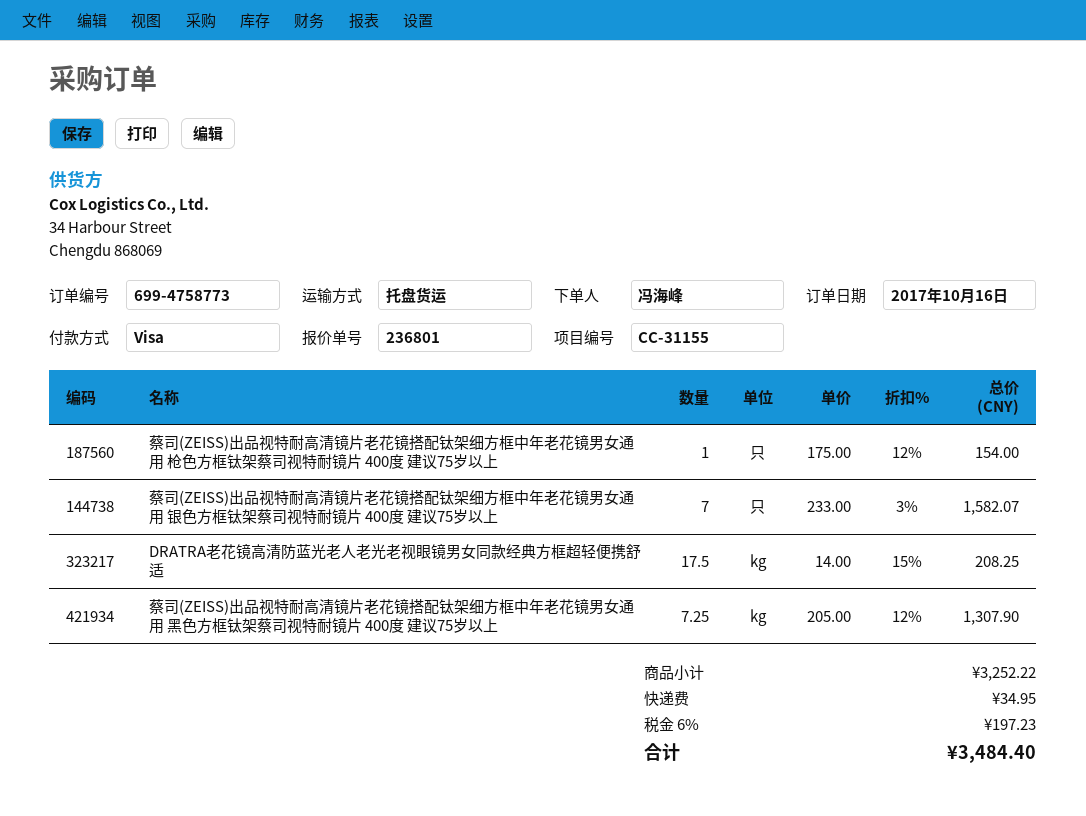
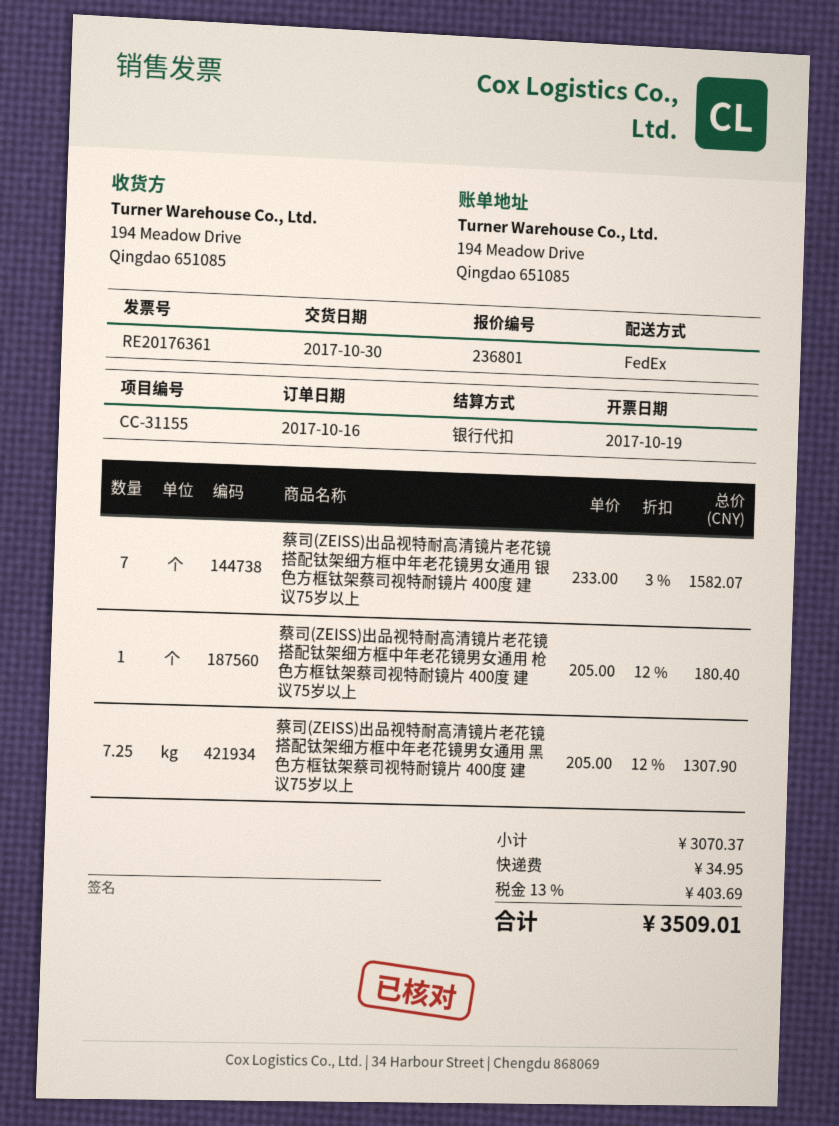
payment method: Visa -> direct debit
shipping method: pallet freight -> FedEx
蔡司(ZEISS)出品视特耐高清镜片老花镜搭配钛架细方框中年老花镜男女通用 枪色方框钛架蔡司视特耐镜片 400度 建议75岁以上: 1 x 175.00 - 12% = 154.00 -> 1 x 205.00 - 12% = 180.40
DRATRA老花镜高清防蓝光老人老光老视眼镜男女同款经典方框超轻便携舒适: 17.5 x 14.00 - 15% = 208.25 -> none
subtotal: 3252.22 -> 3070.37
tax: 6% = 197.23 -> 13% = 403.69
total: 3484.40 -> 3509.01

